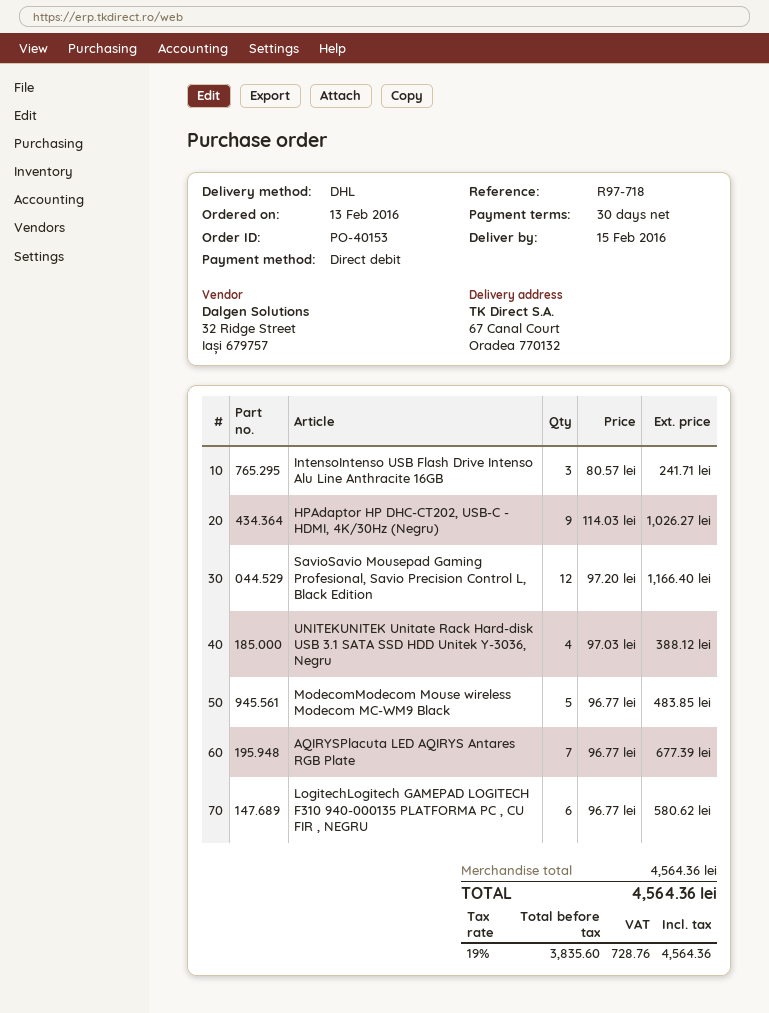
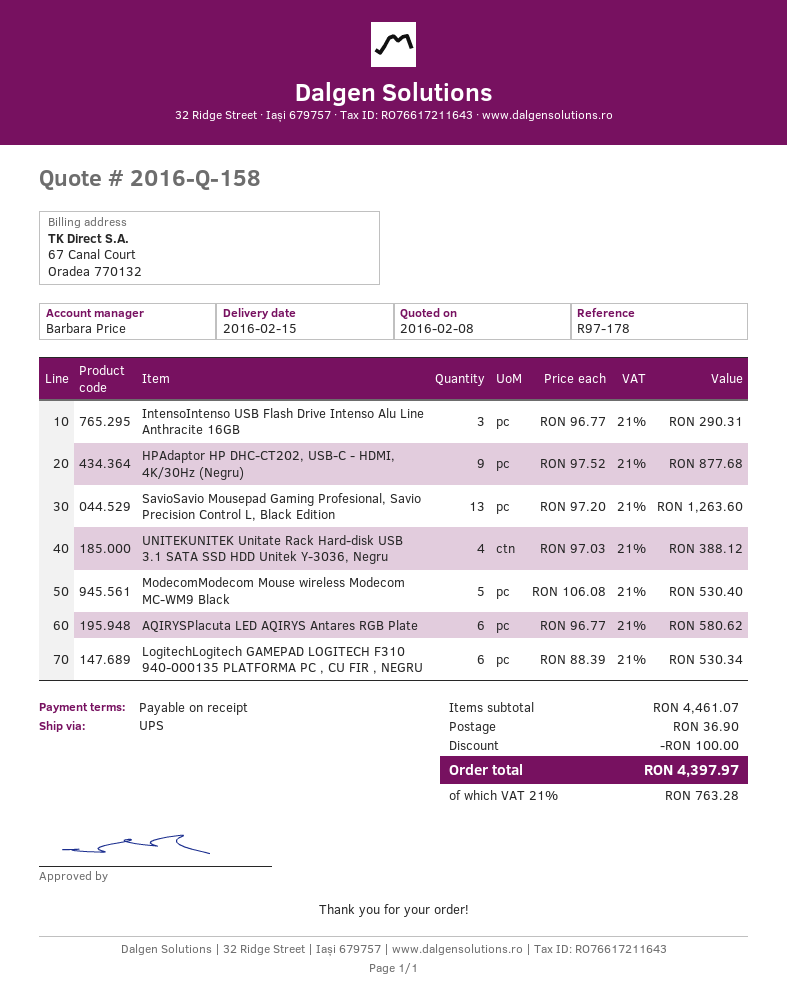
payment terms: 30 days -> on receipt
reference: R97-718 -> R97-178
shipping method: DHL -> UPS
IntensoIntenso USB Flash Drive Intenso Alu Line Anthracite 16GB: 3 x 80.57 = 241.71 -> 3 x 96.77 = 290.31
HPAdaptor HP DHC-CT202, USB-C - HDMI, 4K/30Hz (Negru): 9 x 114.03 = 1026.27 -> 9 x 97.52 = 877.68
SavioSavio Mousepad Gaming Profesional, Savio Precision Control L, Black Edition: 12 x 97.20 = 1166.40 -> 13 x 97.20 = 1263.60
ModecomModecom Mouse wireless Modecom MC-WM9 Black: 5 x 96.77 = 483.85 -> 5 x 106.08 = 530.40
AQIRYSPlacuta LED AQIRYS Antares RGB Plate: 7 x 96.77 = 677.39 -> 6 x 96.77 = 580.62
LogitechLogitech GAMEPAD LOGITECH F310 940-000135 PLATFORMA PC , CU FIR , NEGRU: 6 x 96.77 = 580.62 -> 6 x 88.39 = 530.34
subtotal: 4564.36 -> 4461.07
discount: none -> 100.00
shipping: none -> 36.90
tax: 19% = 728.76 -> 21% = 763.28
total: 4564.36 -> 4397.97

